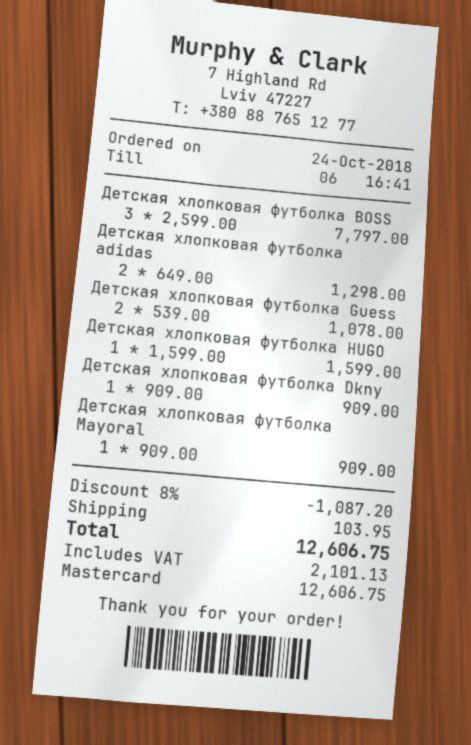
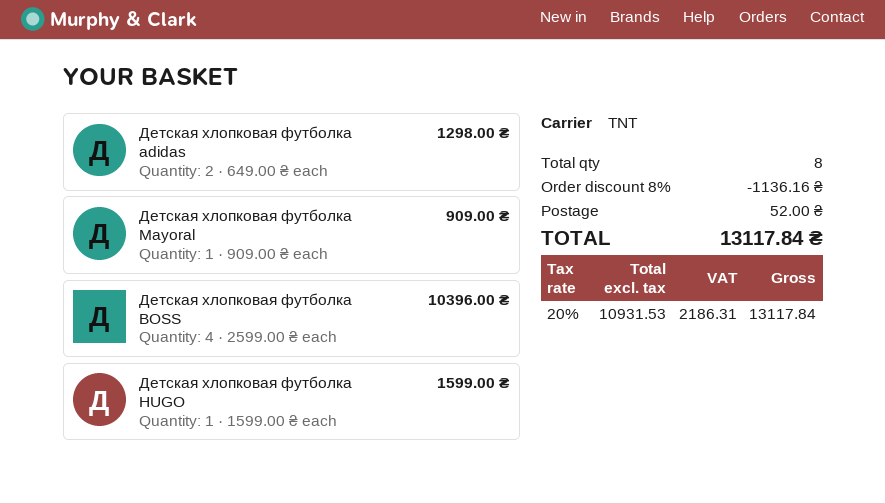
Детская хлопковая футболка BOSS: 3 x 2599.00 = 7797.00 -> 4 x 2599.00 = 10396.00
Детская хлопковая футболка Guess: 2 x 539.00 = 1078.00 -> none
Детская хлопковая футболка Dkny: 1 x 909.00 = 909.00 -> none
discount: 8% = 1087.20 -> 8% = 1136.16
shipping: 103.95 -> 52.00
tax: 2101.13 -> 2186.31
total: 12606.75 -> 13117.84

